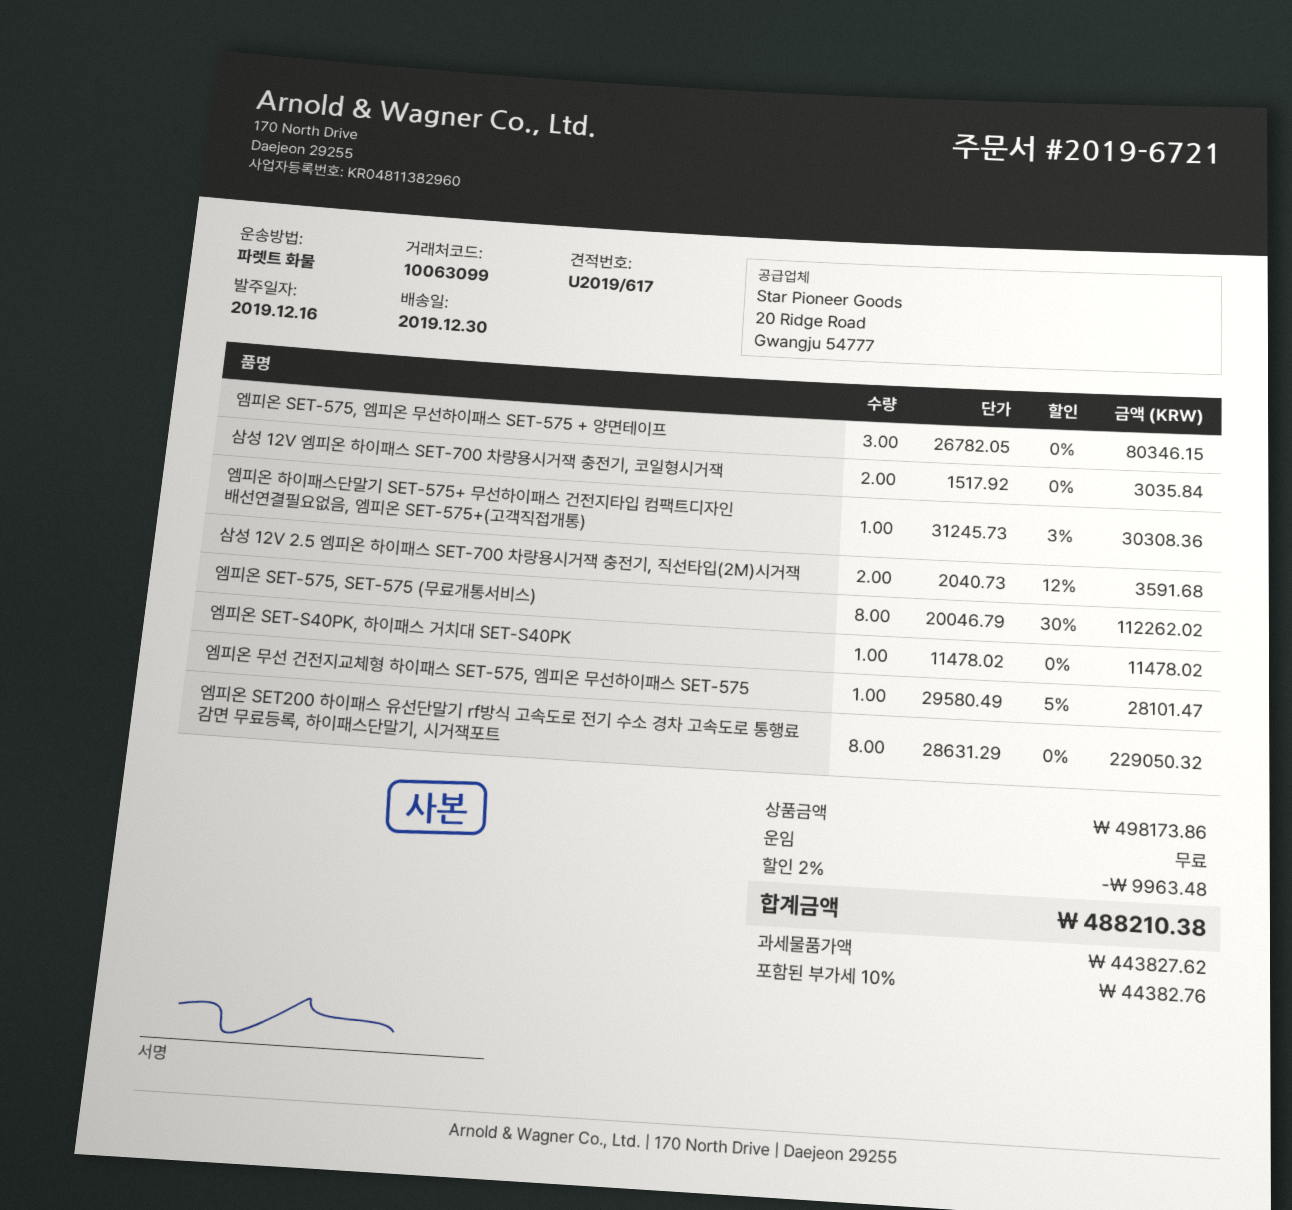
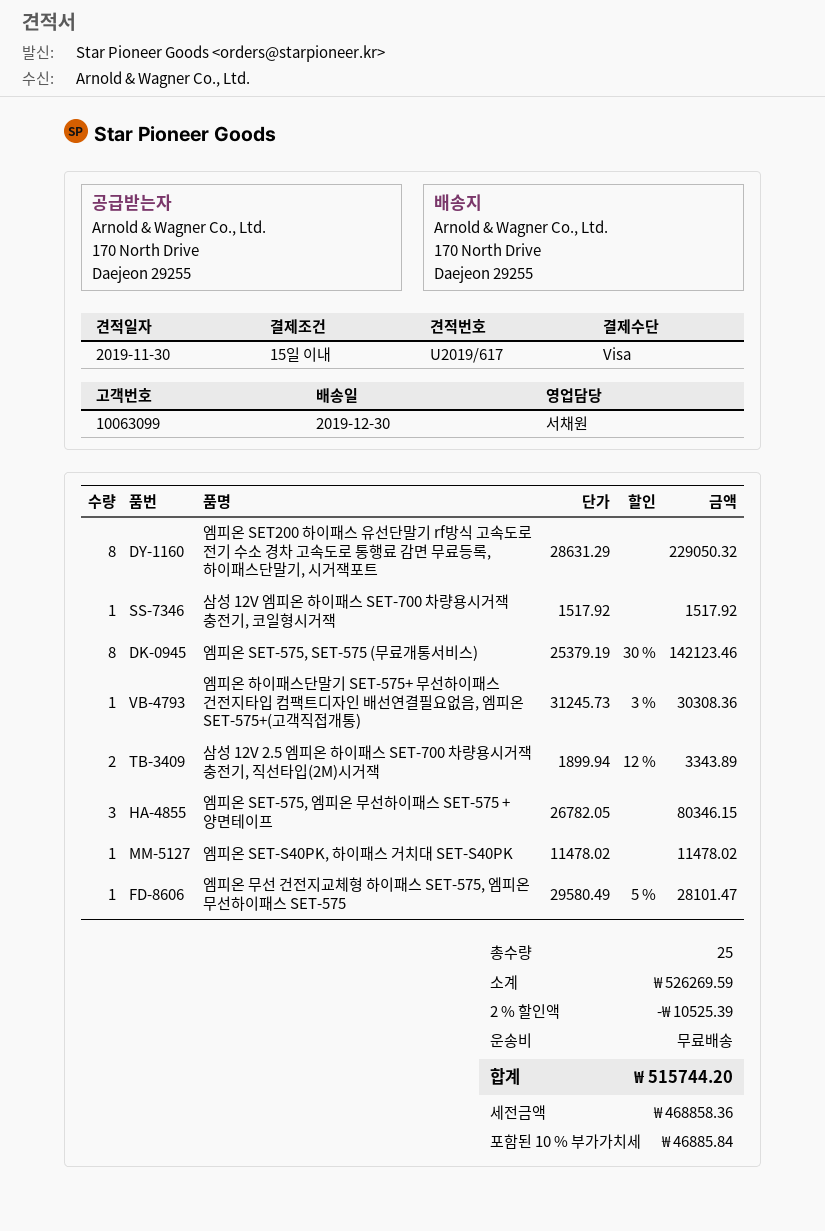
삼성 12V 엠피온 하이패스 SET-700 차량용시거잭 충전기, 코일형시거잭: 2 x 1517.92 = 3035.84 -> 1 x 1517.92 = 1517.92
삼성 12V 2.5 엠피온 하이패스 SET-700 차량용시거잭 충전기, 직선타입(2M)시거잭: 2 x 2040.73 - 12% = 3591.68 -> 2 x 1899.94 - 12% = 3343.89
엠피온 SET-575, SET-575 (무료개통서비스): 8 x 20046.79 - 30% = 112262.02 -> 8 x 25379.19 - 30% = 142123.46
subtotal: 498173.86 -> 526269.59
discount: 2% = 9963.48 -> 2% = 10525.39
net: 443827.62 -> 468858.36
tax: 10% = 44382.76 -> 10% = 46885.84
total: 488210.38 -> 515744.20

